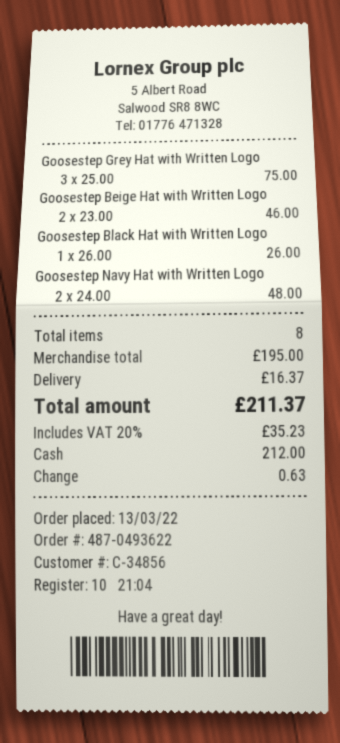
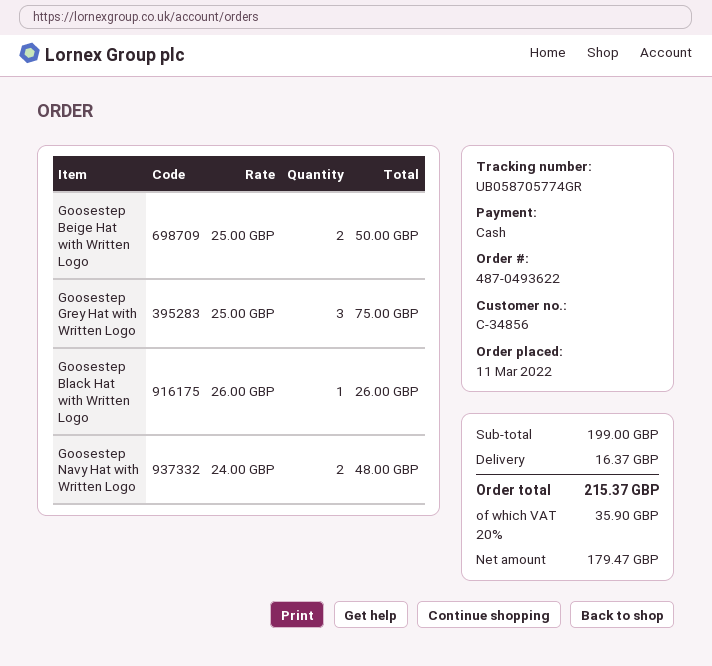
order date: 2022-03-13 -> 2022-03-11
Goosestep Beige Hat with Written Logo: 2 x 23.00 = 46.00 -> 2 x 25.00 = 50.00
subtotal: 195.00 -> 199.00
tax: 20% = 35.23 -> 20% = 35.90
total: 211.37 -> 215.37

